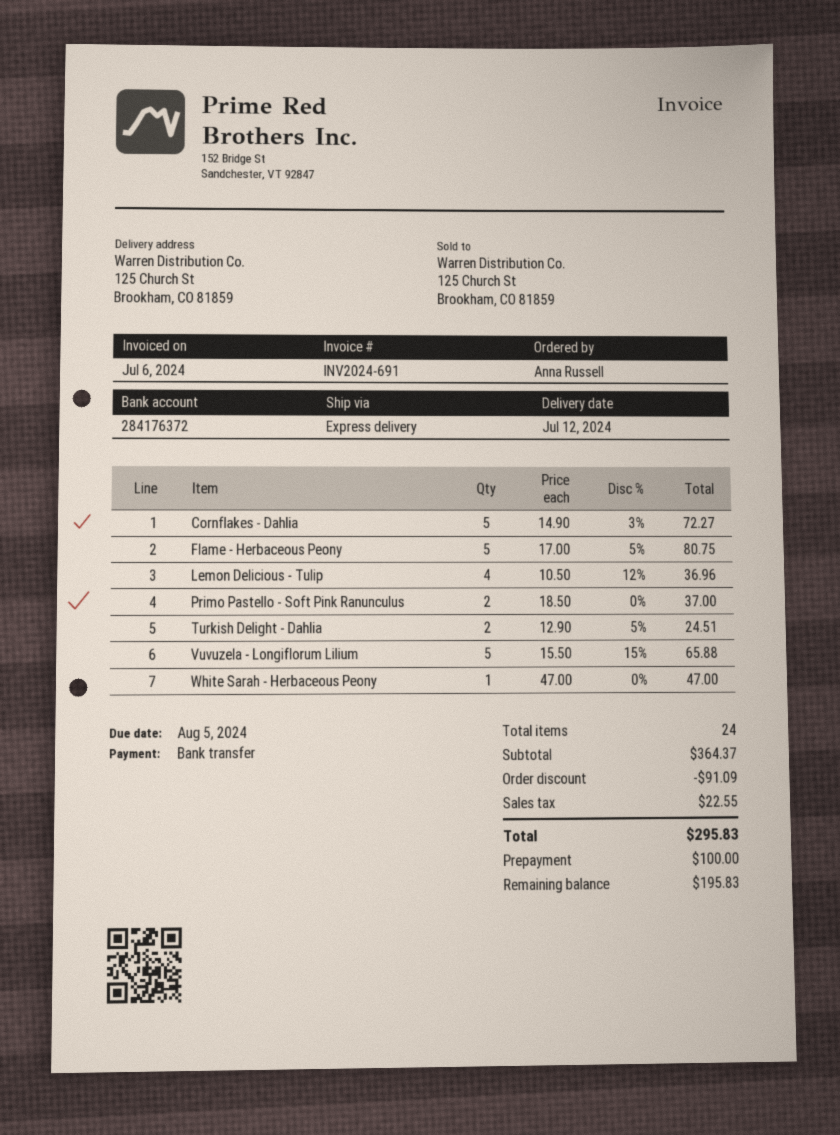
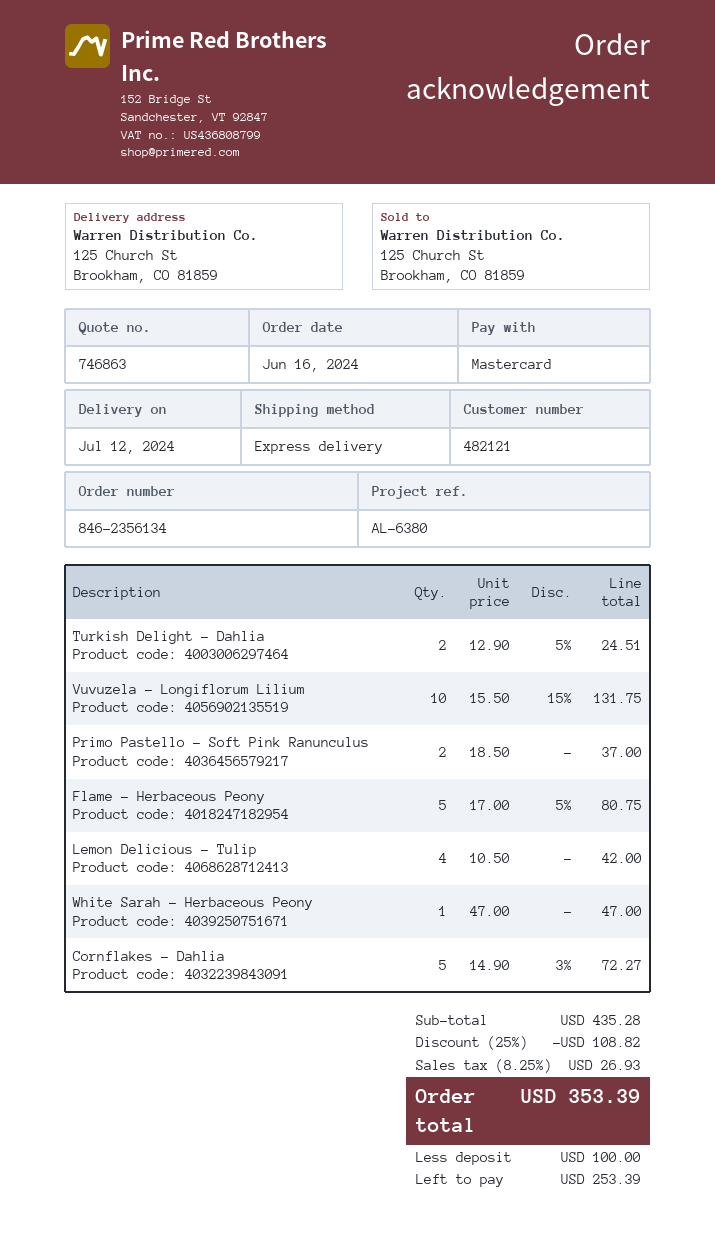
payment method: bank transfer -> Mastercard
Lemon Delicious - Tulip: 4 x 10.50 - 12% = 36.96 -> 4 x 10.50 = 42.00
Vuvuzela - Longiflorum Lilium: 5 x 15.50 - 15% = 65.88 -> 10 x 15.50 - 15% = 131.75
subtotal: 364.37 -> 435.28
discount: 91.09 -> 108.82
tax: 22.55 -> 26.93
total: 295.83 -> 353.39
balance: 195.83 -> 253.39

